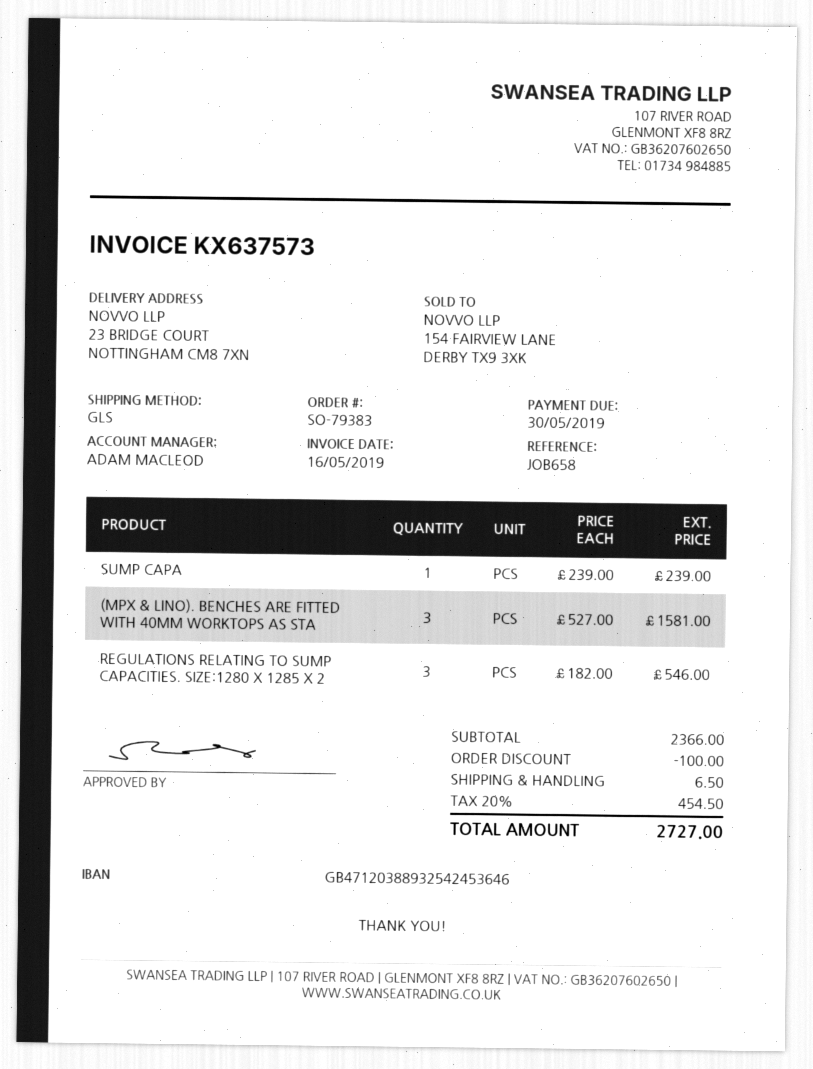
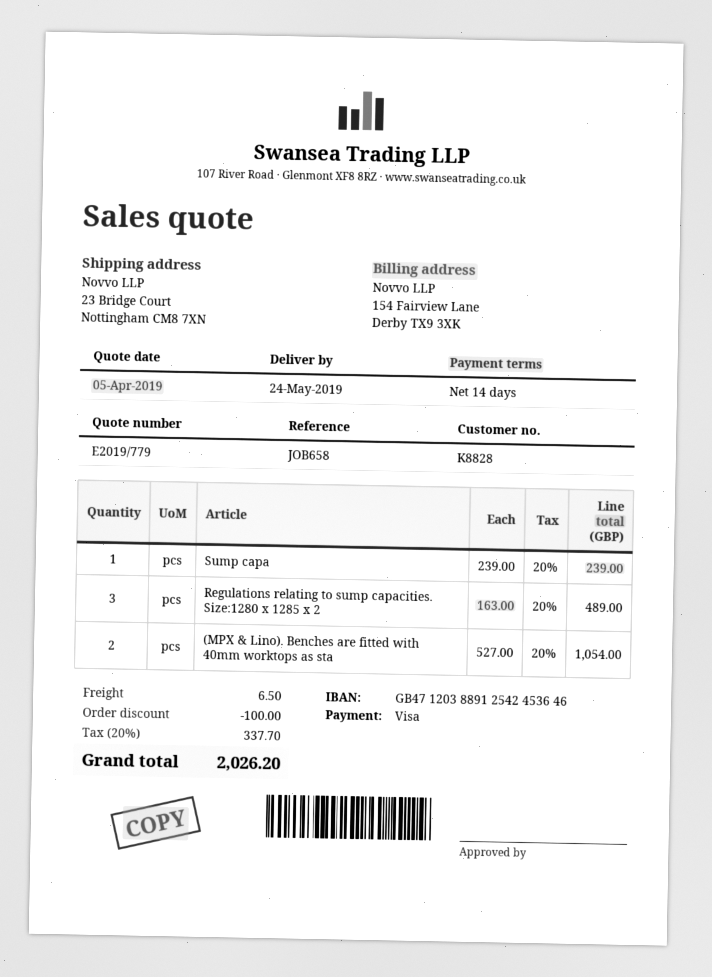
bank account: GB47120388932542453646 -> GB47120388912542453646
(MPX & LINO). BENCHES ARE FITTED WITH 40MM WORKTOPS AS STA: 3 x 527.00 = 1581.00 -> 2 x 527.00 = 1054.00
REGULATIONS RELATING TO SUMP CAPACITIES. SIZE:1280 X 1285 X 2: 3 x 182.00 = 546.00 -> 3 x 163.00 = 489.00
tax: 20% = 454.50 -> 20% = 337.70
total: 2727.00 -> 2026.20

